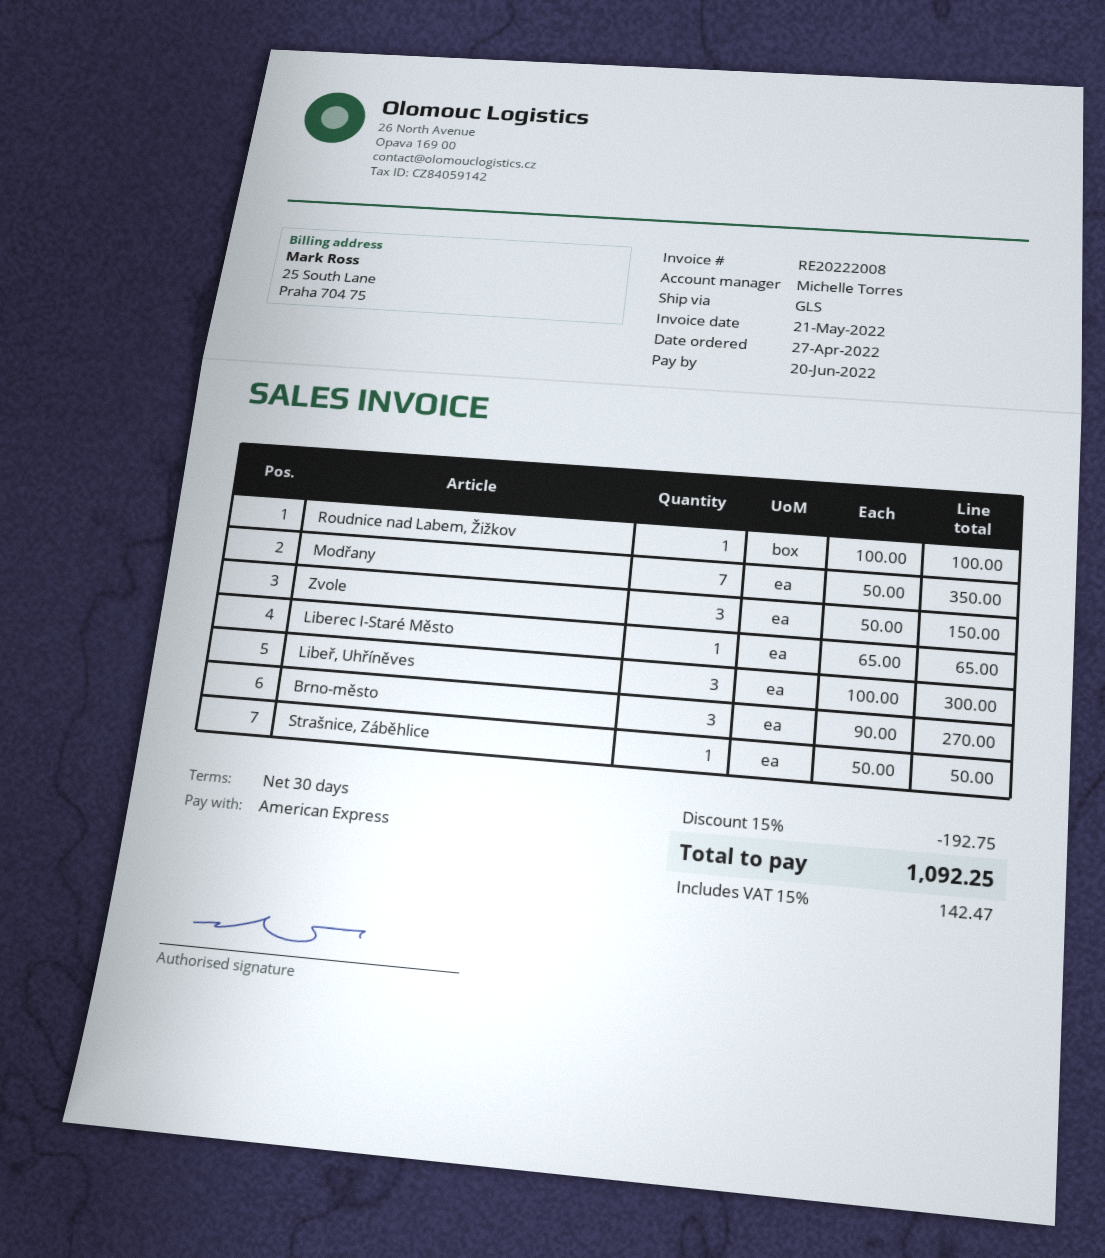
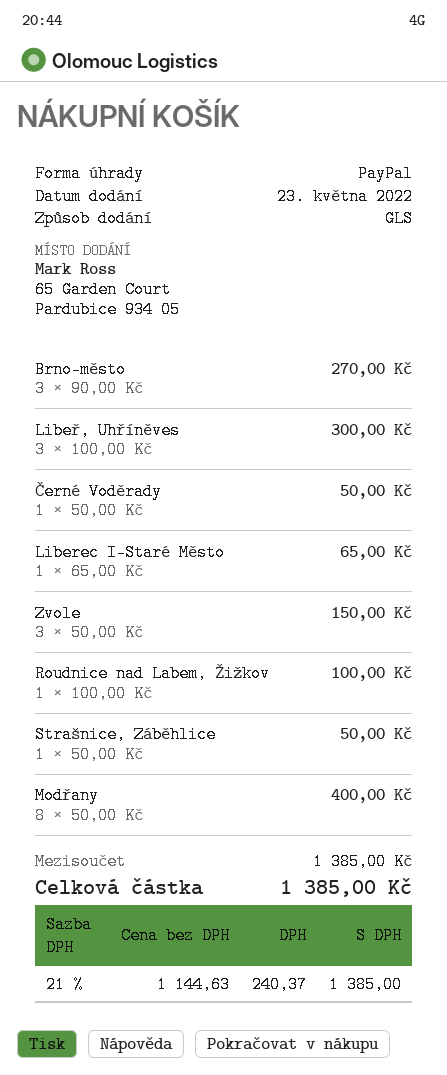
payment method: American Express -> PayPal
Modřany: 7 x 50.00 = 350.00 -> 8 x 50.00 = 400.00
Černé Voděrady: none -> 1 x 50.00 = 50.00
discount: 15% = 192.75 -> none
tax: 15% = 142.47 -> 21% = 240.37
total: 1092.25 -> 1385.00

